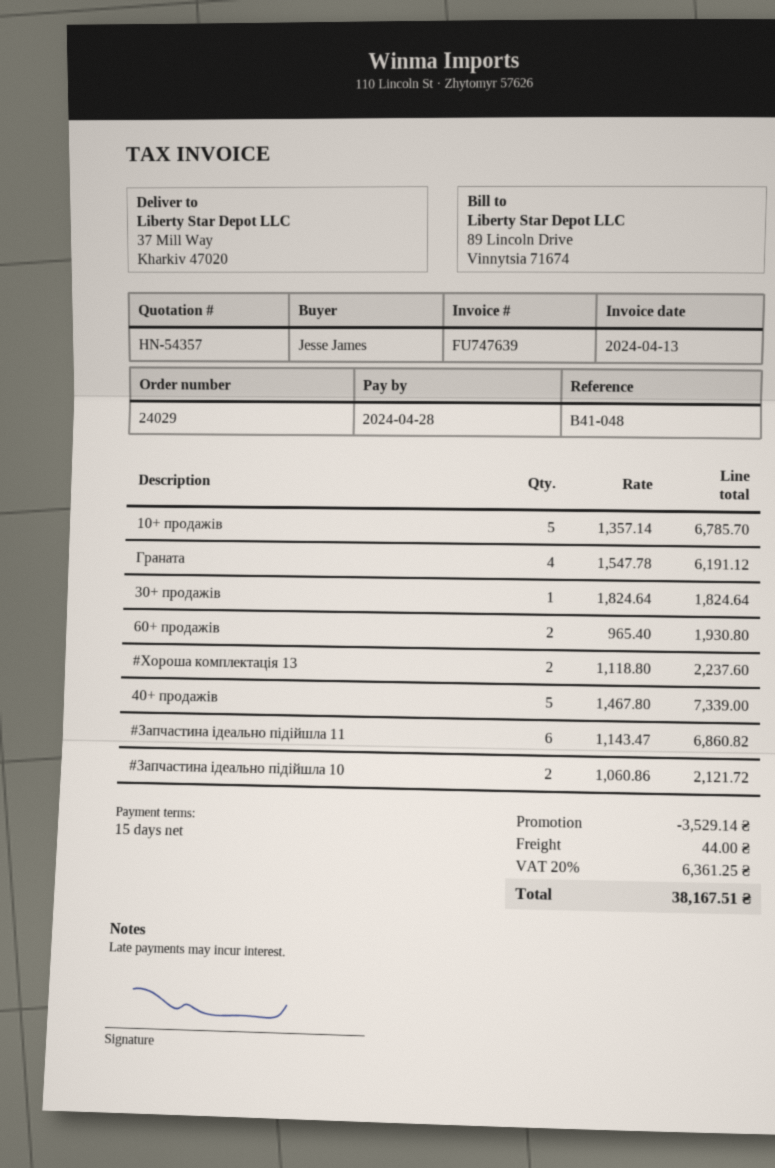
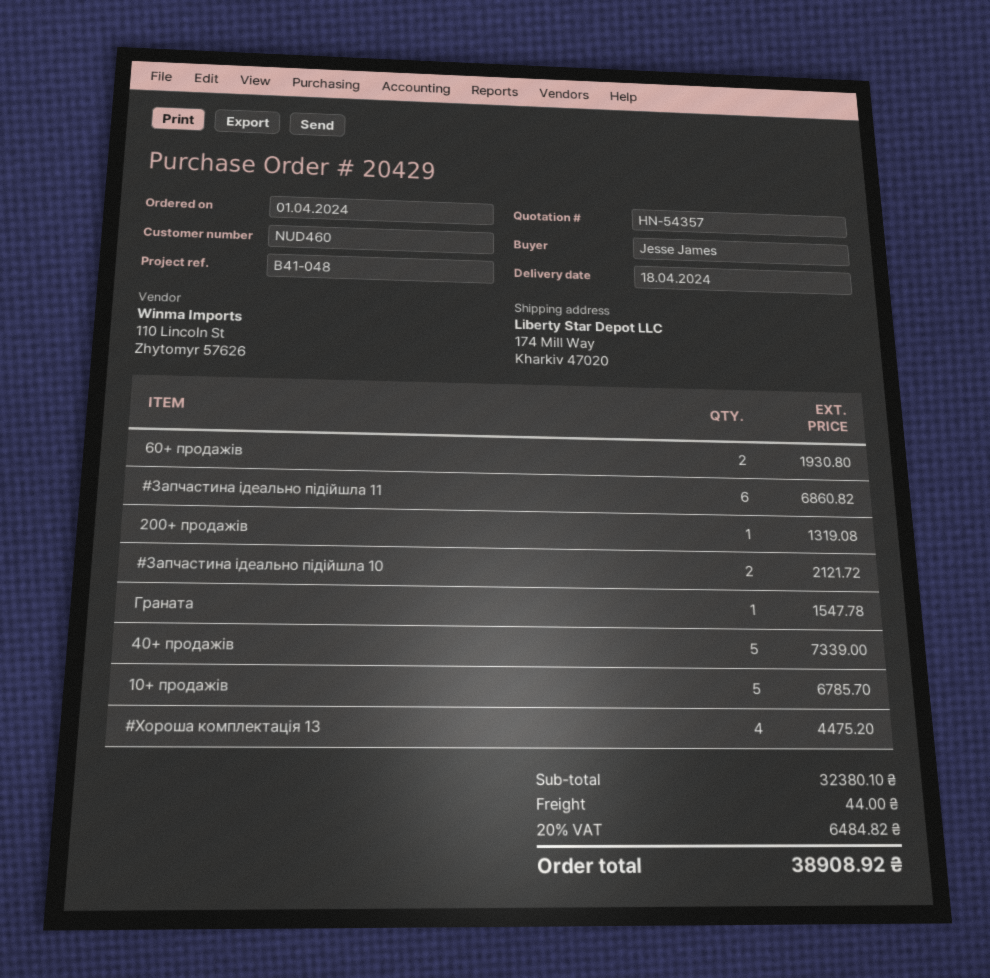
order number: 24029 -> 20429
ship to: 37 Mill Way, Kharkiv 47020 -> 174 Mill Way, Kharkiv 47020
Граната: 4 for 6191.12 -> 1 for 1547.78
30+ продажів: 1 for 1824.64 -> none
#Хороша комплектація 13: 2 for 2237.60 -> 4 for 4475.20
200+ продажів: none -> 1 for 1319.08
discount: 3529.14 -> none
tax: 20% = 6361.25 -> 20% = 6484.82
total: 38167.51 -> 38908.92

